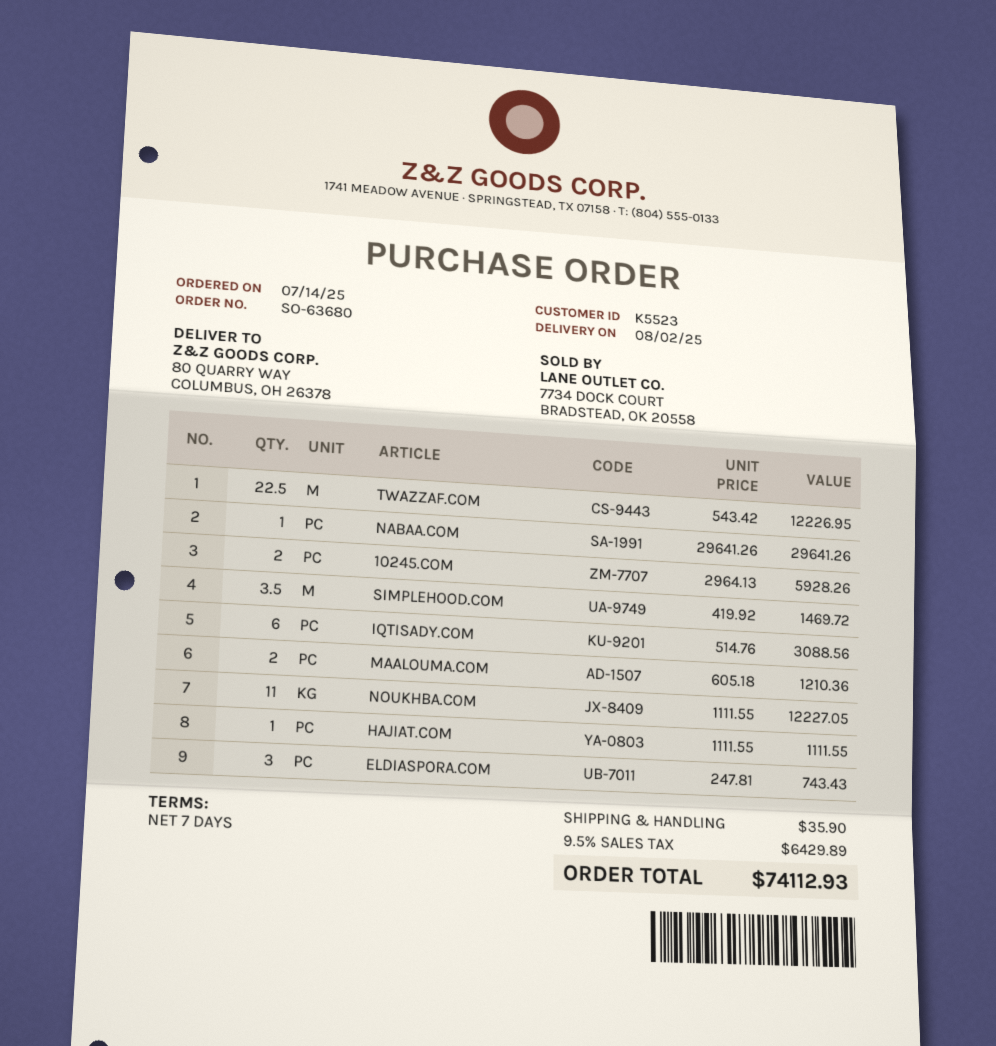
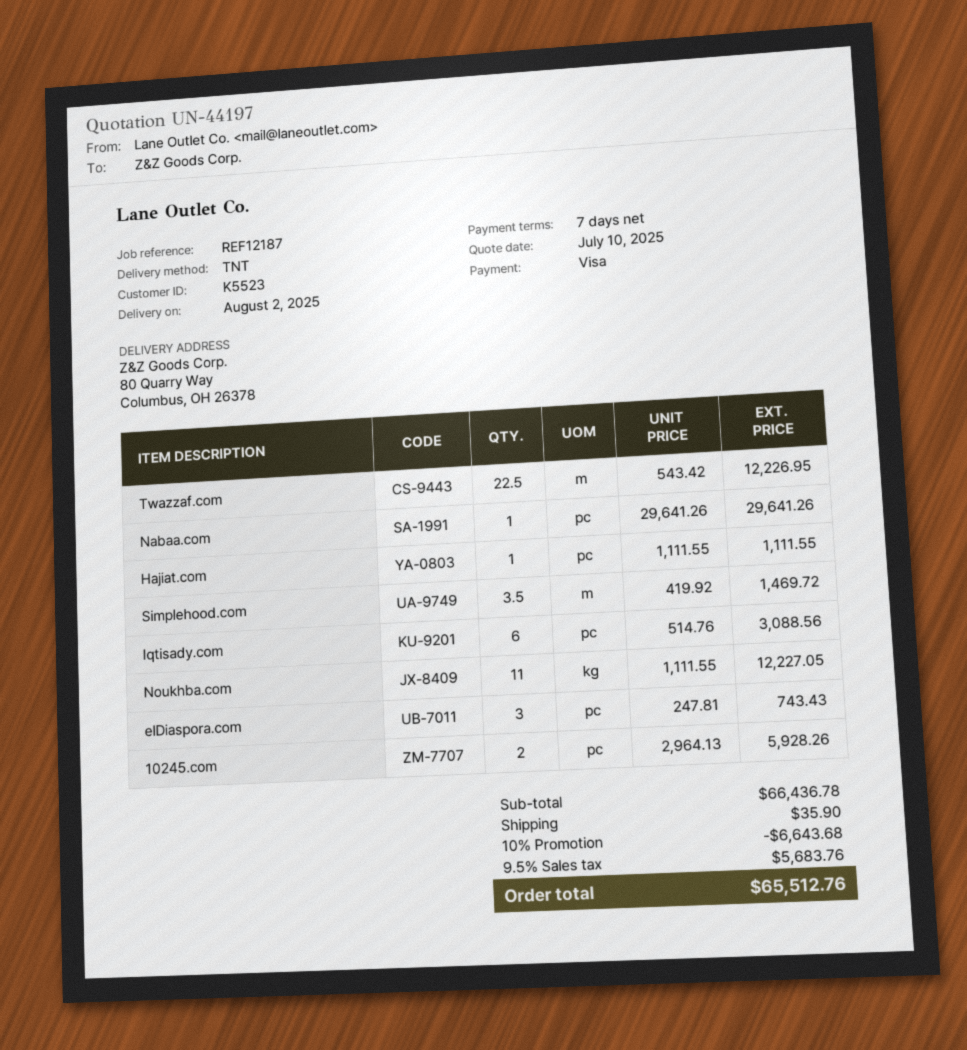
MAALOUMA.COM: 2 x 605.18 = 1210.36 -> none
discount: none -> 10% = 6643.68
tax: 9.5% = 6429.89 -> 9.5% = 5683.76
total: 74112.93 -> 65512.76

